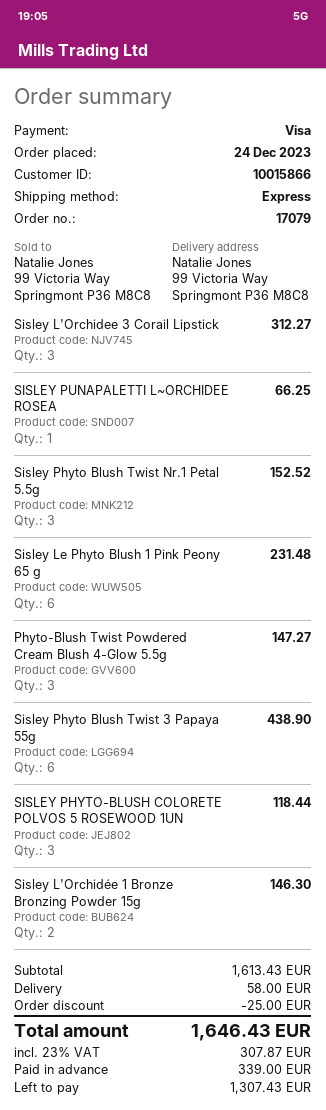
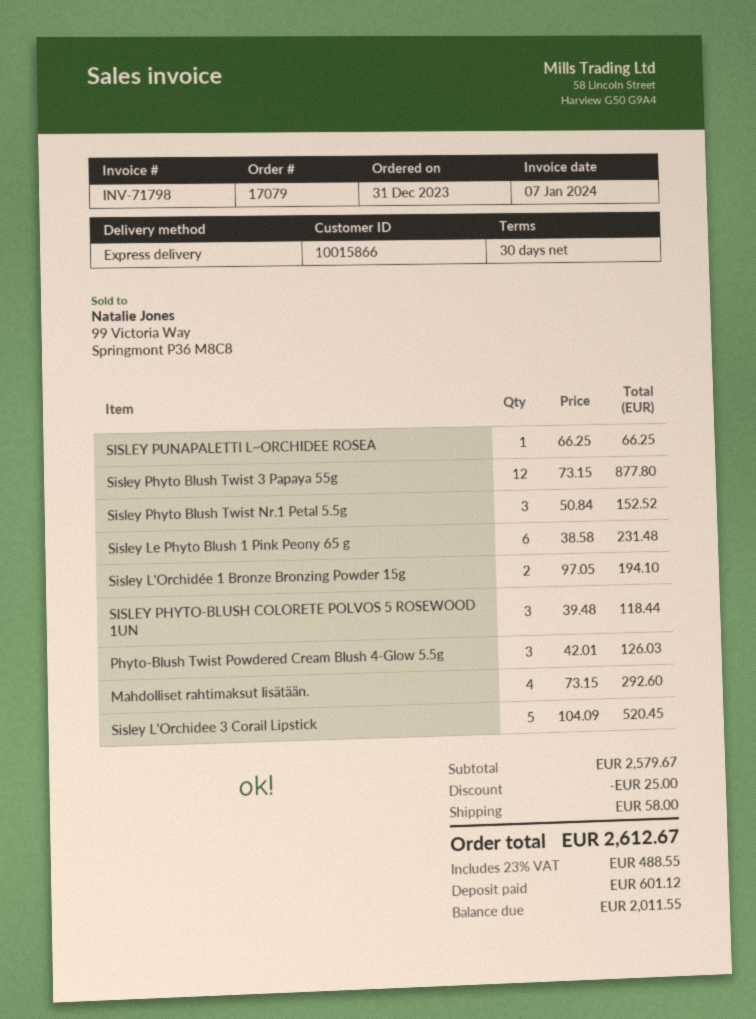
order date: 2023-12-24 -> 2023-12-31
Sisley L'Orchidee 3 Corail Lipstick: 3 for 312.27 -> 5 for 520.45
Phyto-Blush Twist Powdered Cream Blush 4-Glow 5.5g: 3 for 147.27 -> 3 for 126.03
Sisley Phyto Blush Twist 3 Papaya 55g: 6 for 438.90 -> 12 for 877.80
Sisley L'Orchidée 1 Bronze Bronzing Powder 15g: 2 for 146.30 -> 2 for 194.10
Mahdolliset rahtimaksut lisätään.: none -> 4 for 292.60
subtotal: 1613.43 -> 2579.67
tax: 23% = 307.87 -> 23% = 488.55
total: 1646.43 -> 2612.67
deposit: 339.00 -> 601.12
balance: 1307.43 -> 2011.55

